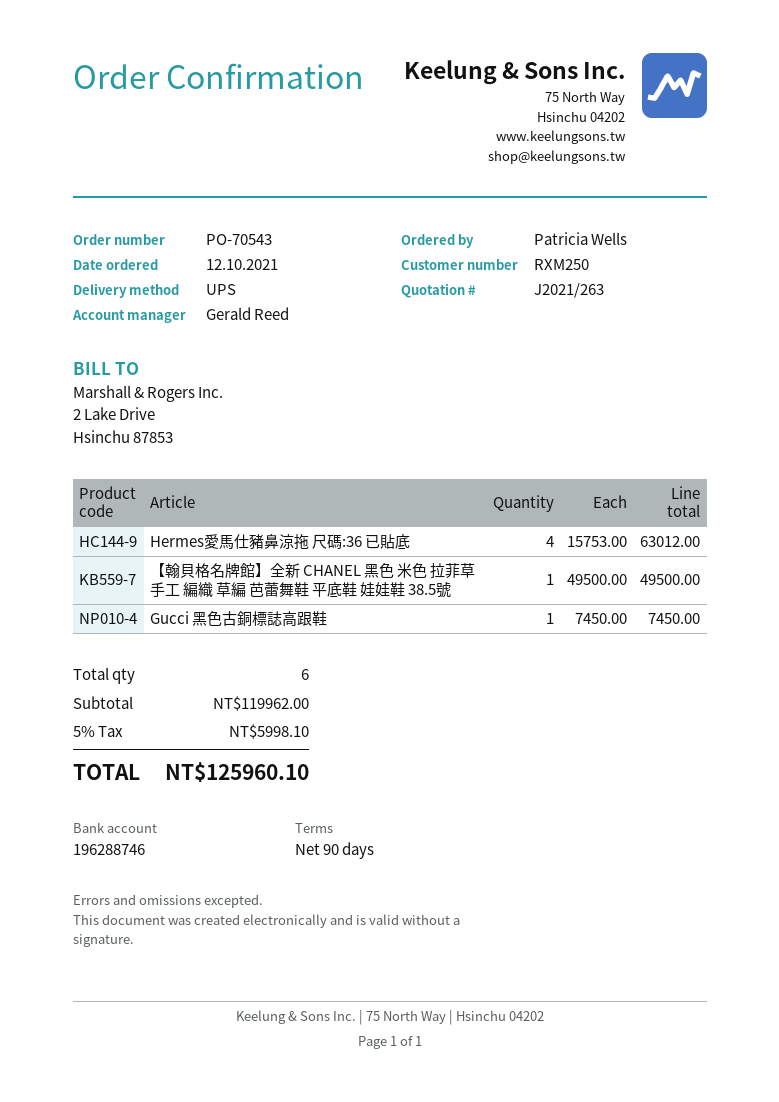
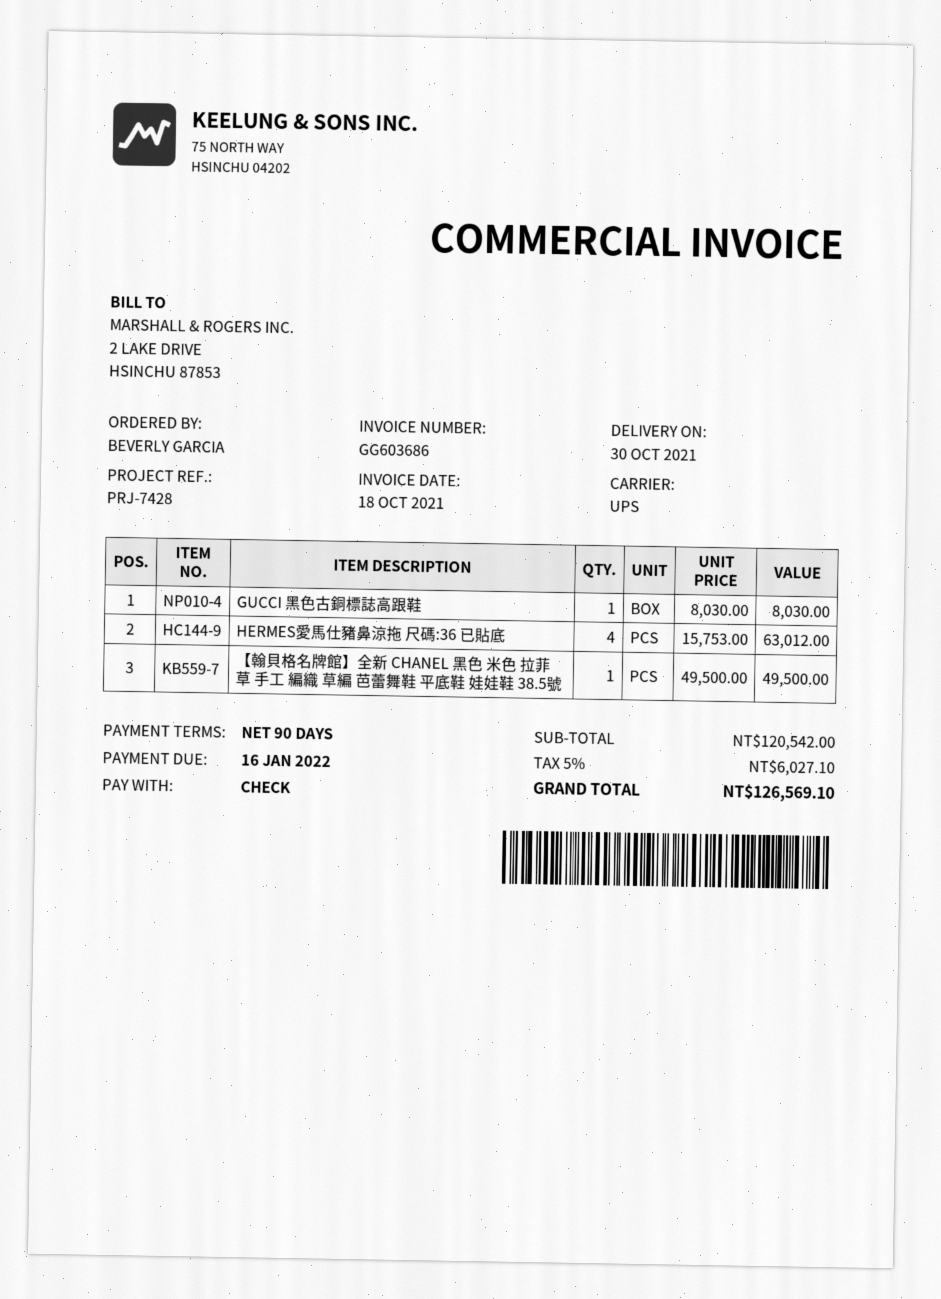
ordered by: Patricia Wells -> BEVERLY GARCIA
Gucci 黑色古銅標誌高跟鞋: 1 x 7450.00 = 7450.00 -> 1 x 8030.00 = 8030.00
subtotal: 119962.00 -> 120542.00
tax: 5% = 5998.10 -> 5% = 6027.10
total: 125960.10 -> 126569.10

